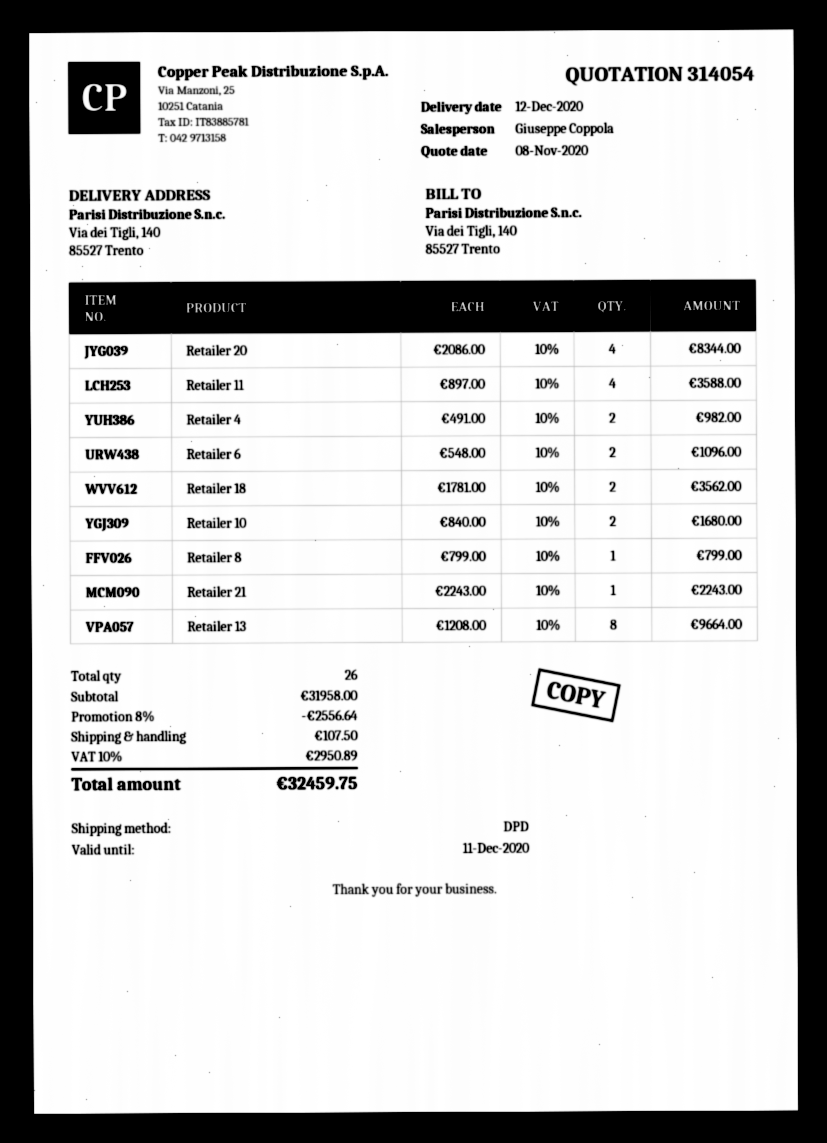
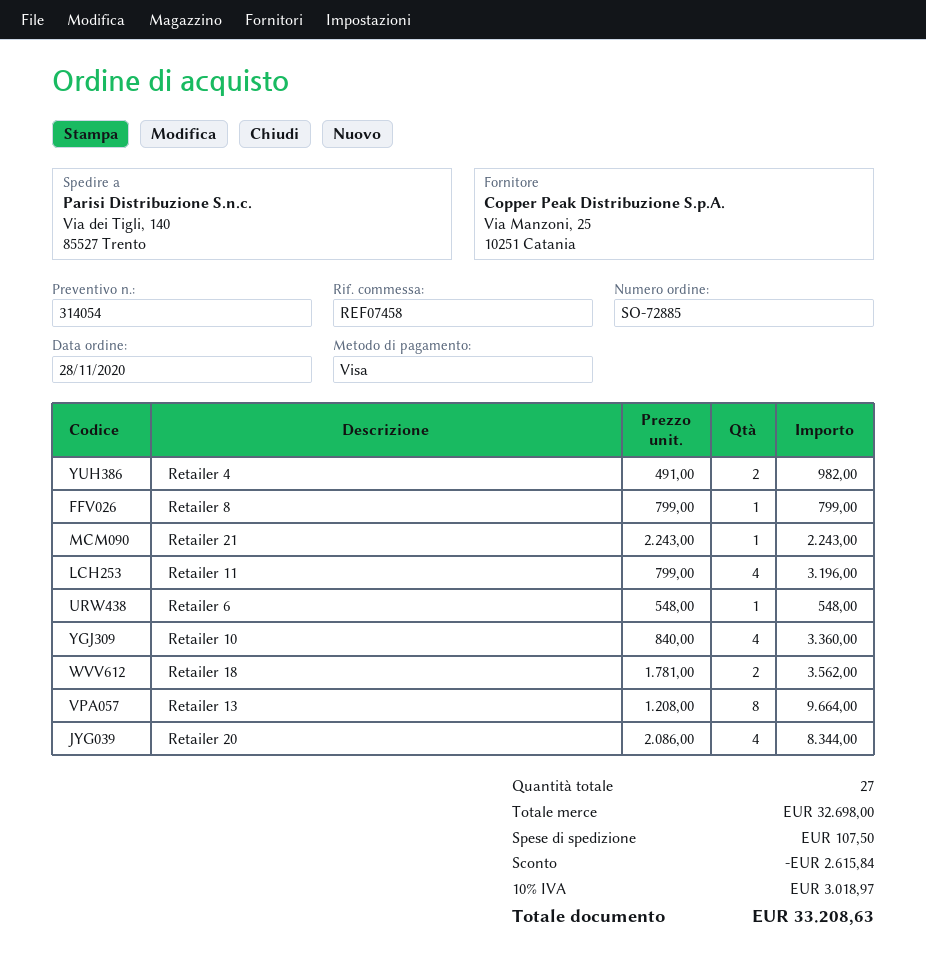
Retailer 11: 4 x 897.00 = 3588.00 -> 4 x 799.00 = 3196.00
Retailer 6: 2 x 548.00 = 1096.00 -> 1 x 548.00 = 548.00
Retailer 10: 2 x 840.00 = 1680.00 -> 4 x 840.00 = 3360.00
total quantity: 26 -> 27
subtotal: 31958.00 -> 32698.00
discount: 2556.64 -> 2615.84
tax: 10% = 2950.89 -> 10% = 3018.97
total: 32459.75 -> 33208.63

